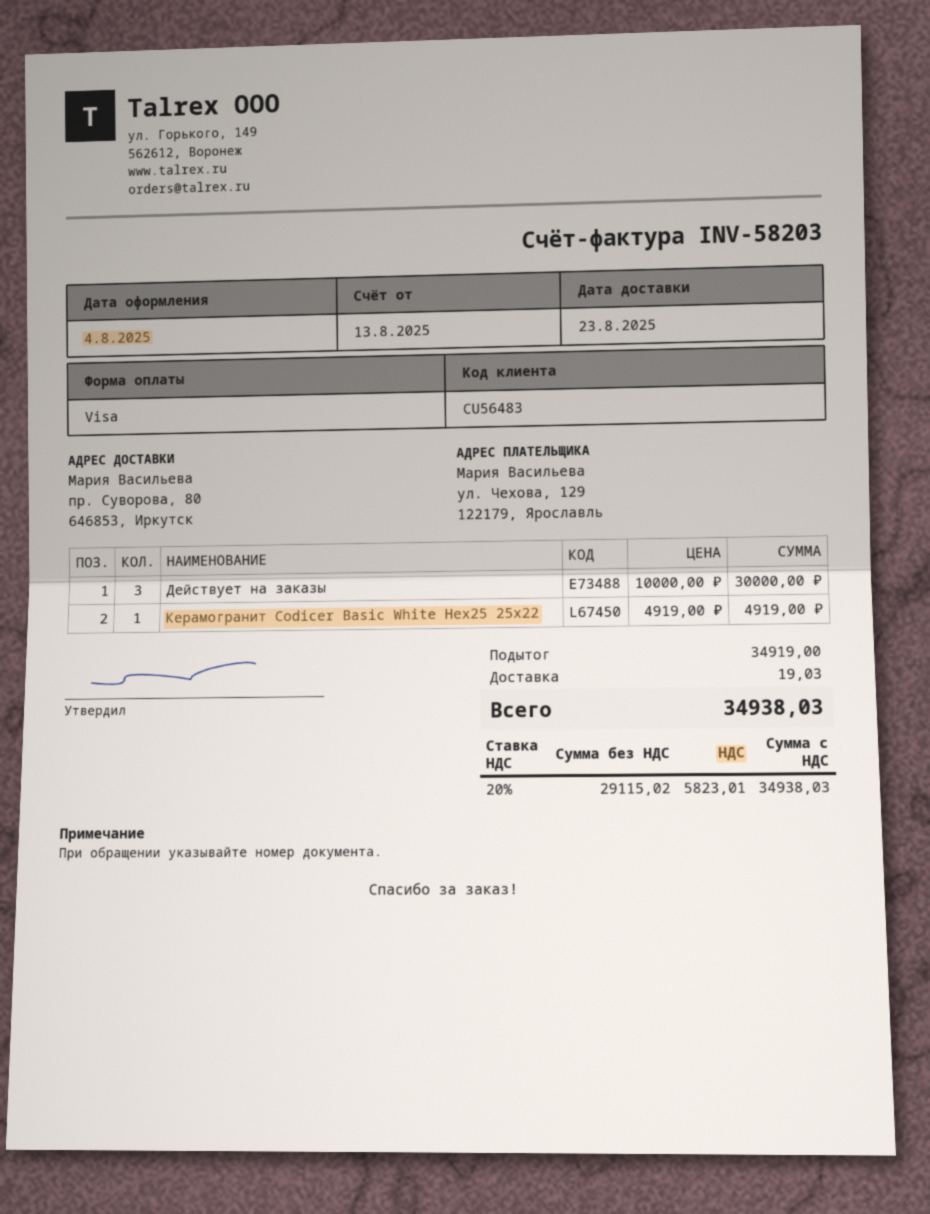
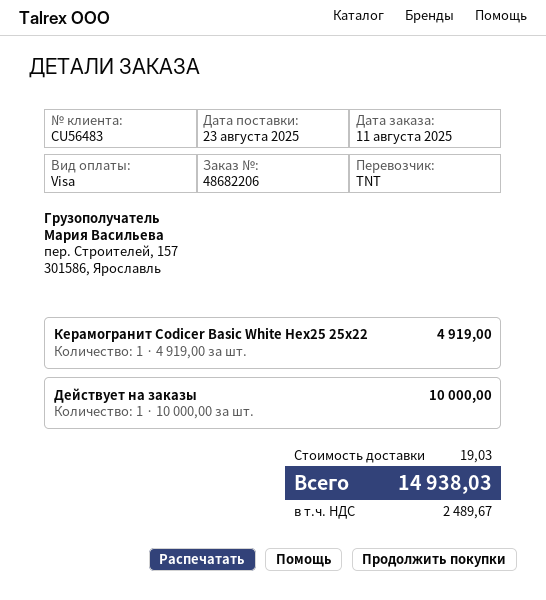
order date: 2025-08-04 -> 2025-08-11
ship to: пр. Суворова, 80, 646853, Иркутск -> пер. Строителей, 157, 301586, Ярославль
Действует на заказы: 3 x 10000.00 = 30000.00 -> 1 x 10000.00 = 10000.00
tax: 5823.01 -> 2489.67
total: 34938.03 -> 14938.03

